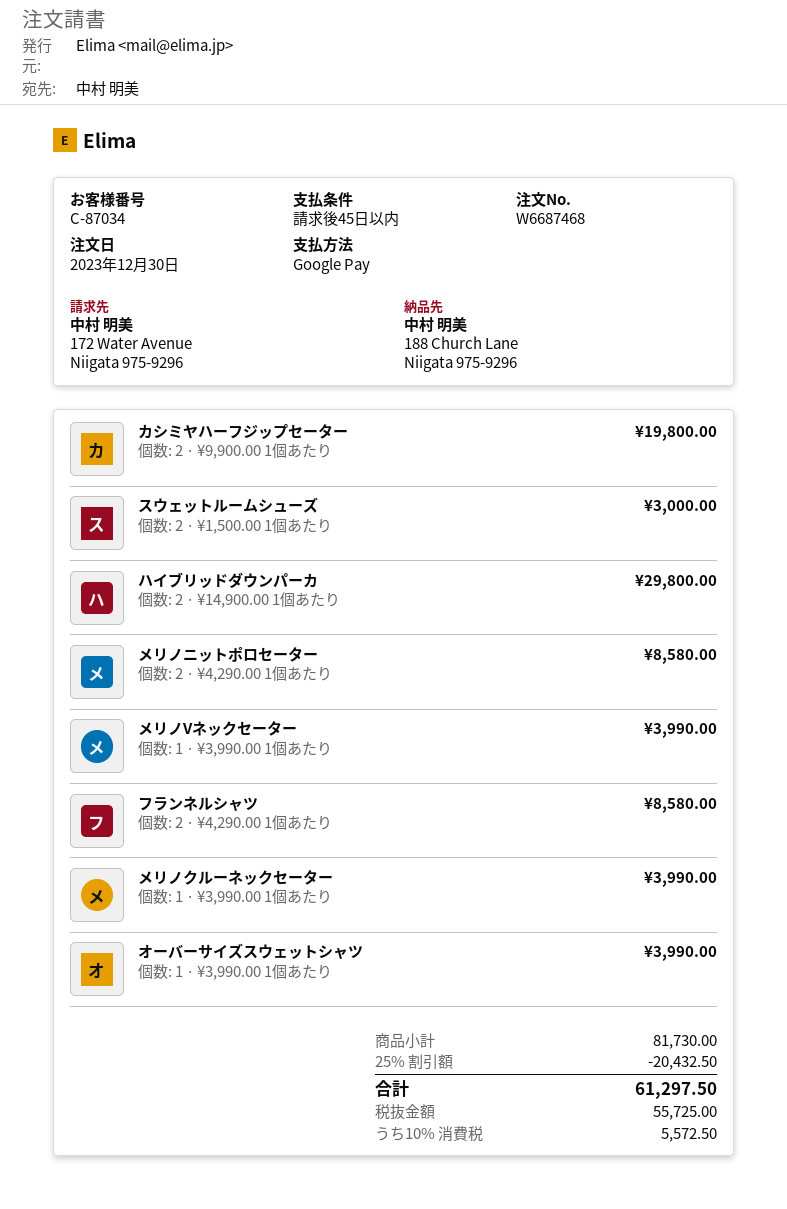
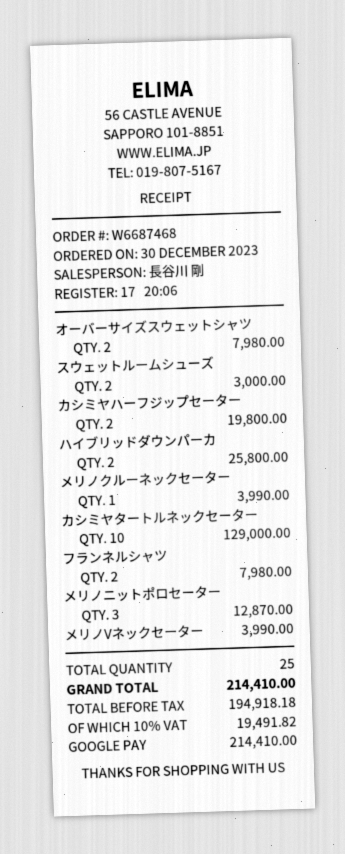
ハイブリッドダウンパーカ: 2 for 29800.00 -> 2 for 25800.00
メリノニットポロセーター: 2 for 8580.00 -> 3 for 12870.00
フランネルシャツ: 2 for 8580.00 -> 2 for 7980.00
オーバーサイズスウェットシャツ: 1 for 3990.00 -> 2 for 7980.00
カシミヤタートルネックセーター: none -> 10 for 129000.00
discount: 25% = 20432.50 -> none
net: 55725.00 -> 194918.18
tax: 10% = 5572.50 -> 10% = 19491.82
total: 61297.50 -> 214410.00

